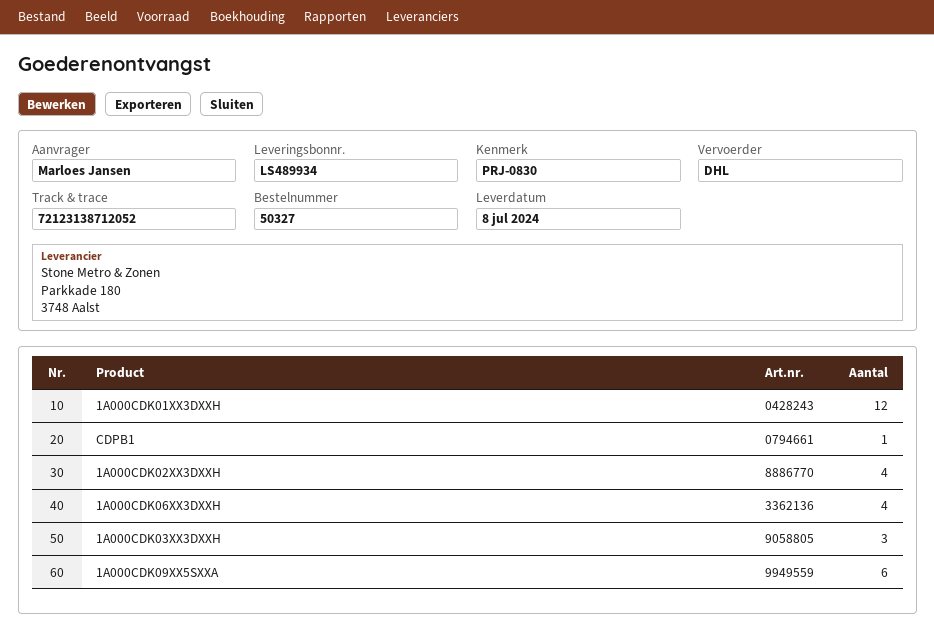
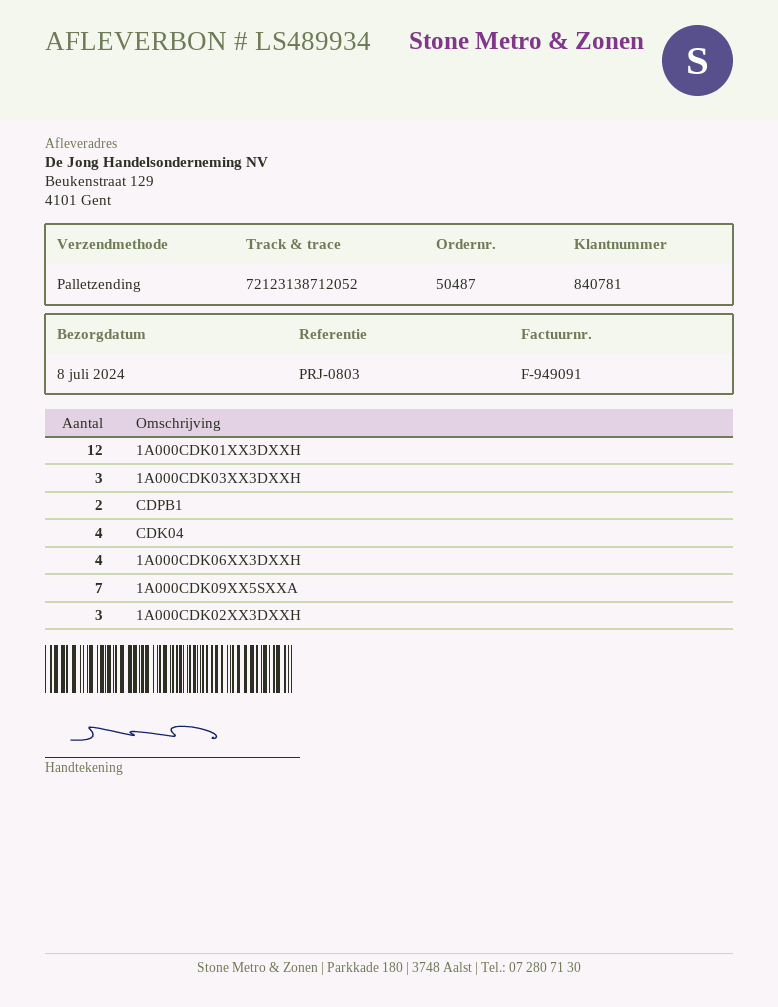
order number: 50327 -> 50487
reference: PRJ-0830 -> PRJ-0803
shipping method: DHL -> pallet freight
CDPB1: 1 -> 2
1A000CDK02XX3DXXH: 4 -> 3
1A000CDK09XX5SXXA: 6 -> 7
CDK04: none -> 4

